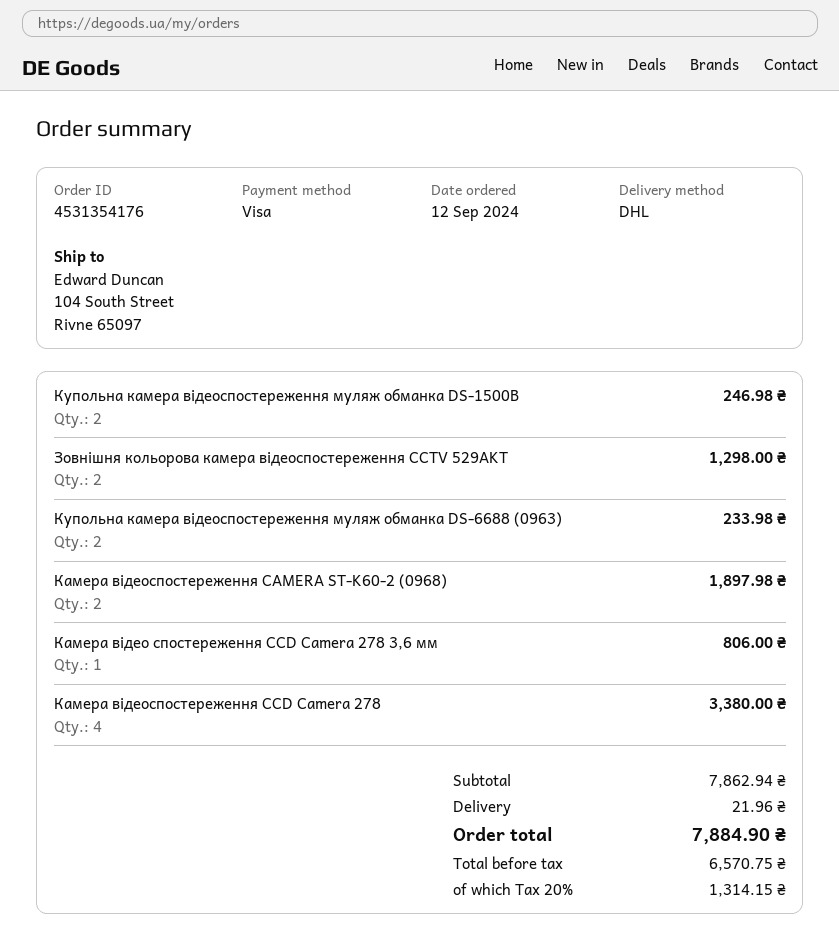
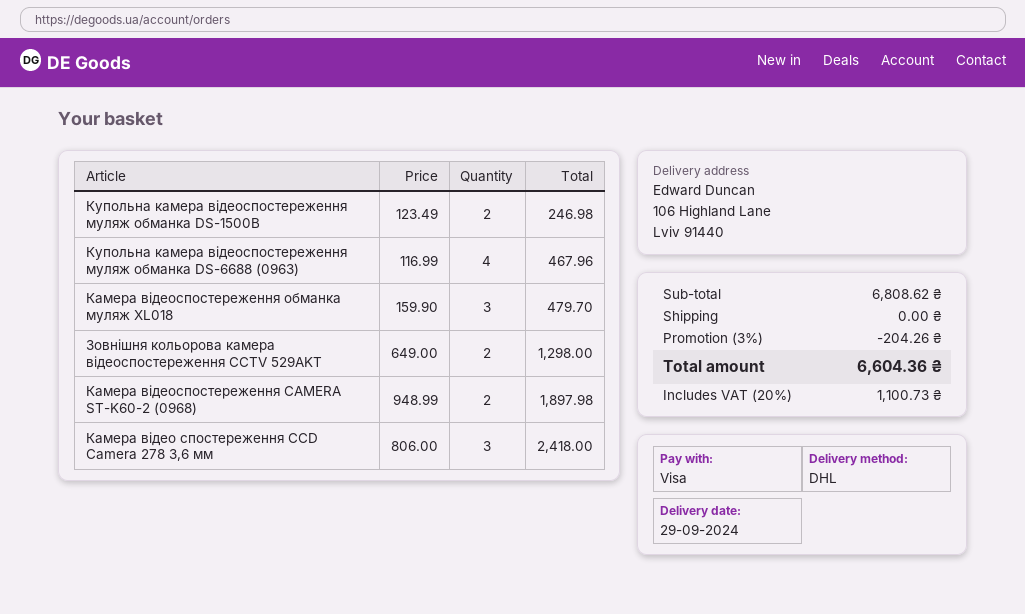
ship to: 104 South Street, Rivne 65097 -> 106 Highland Lane, Lviv 91440
Купольна камера відеоспостереження муляж обманка DS-6688 (0963): 2 for 233.98 -> 4 for 467.96
Камера відео спостереження CCD Camera 278 3,6 мм: 1 for 806.00 -> 3 for 2418.00
Камера відеоспостереження CCD Camera 278: 4 for 3380.00 -> none
Камера відеоспостереження обманка муляж XL018: none -> 3 for 479.70
subtotal: 7862.94 -> 6808.62
discount: none -> 3% = 204.26
shipping: 21.96 -> 0.00
tax: 20% = 1314.15 -> 20% = 1100.73
total: 7884.90 -> 6604.36

